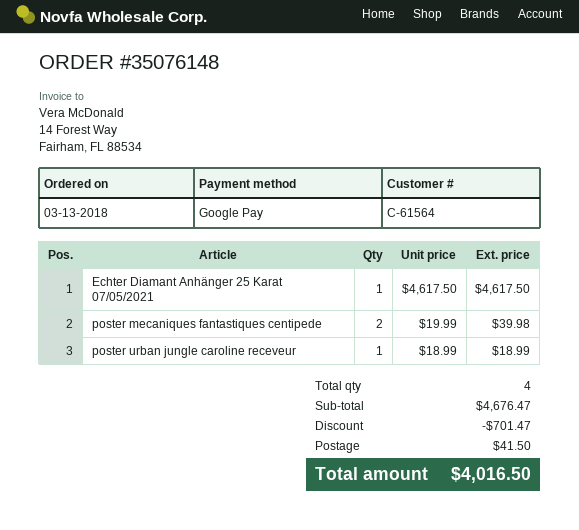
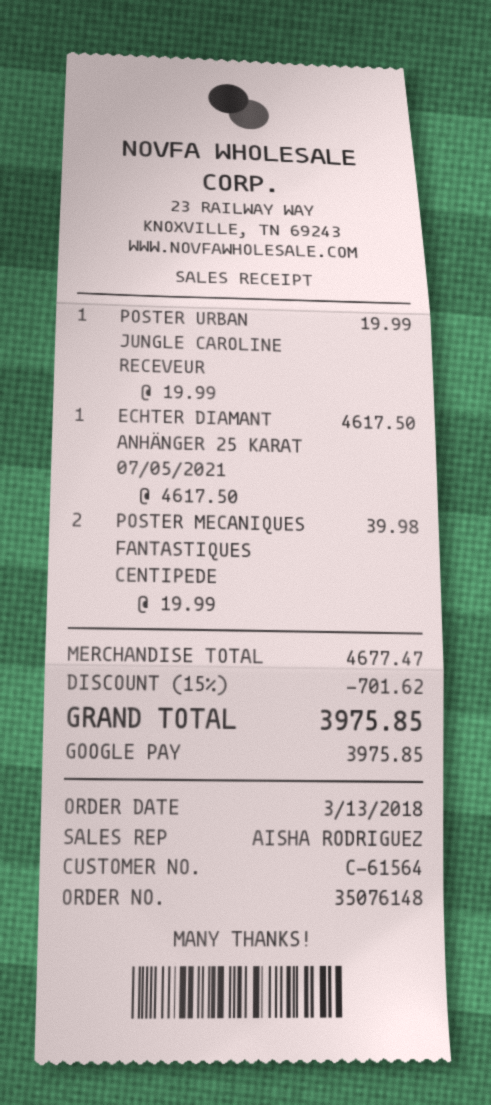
poster urban jungle caroline receveur: 1 x 18.99 = 18.99 -> 1 x 19.99 = 19.99
subtotal: 4676.47 -> 4677.47
discount: 701.47 -> 701.62
shipping: 41.50 -> none
total: 4016.50 -> 3975.85

